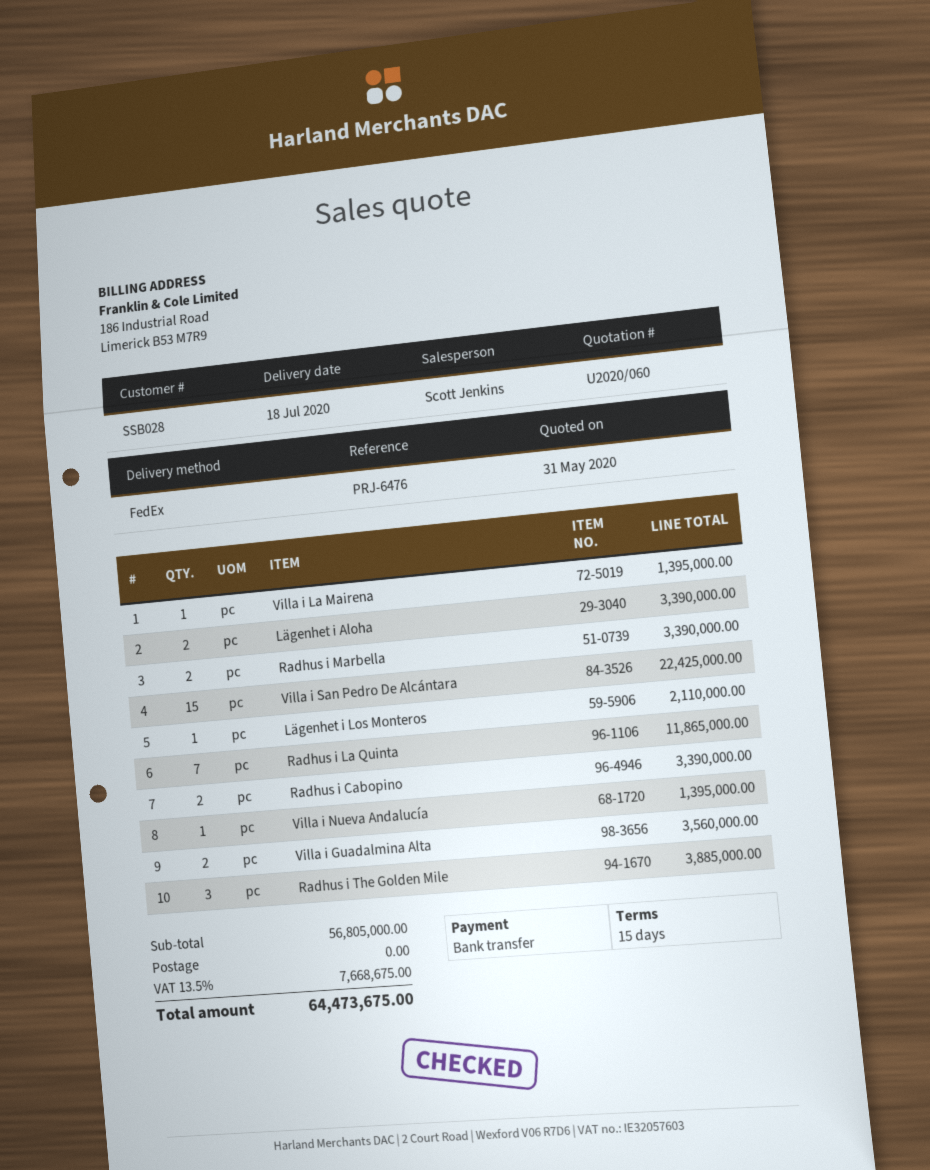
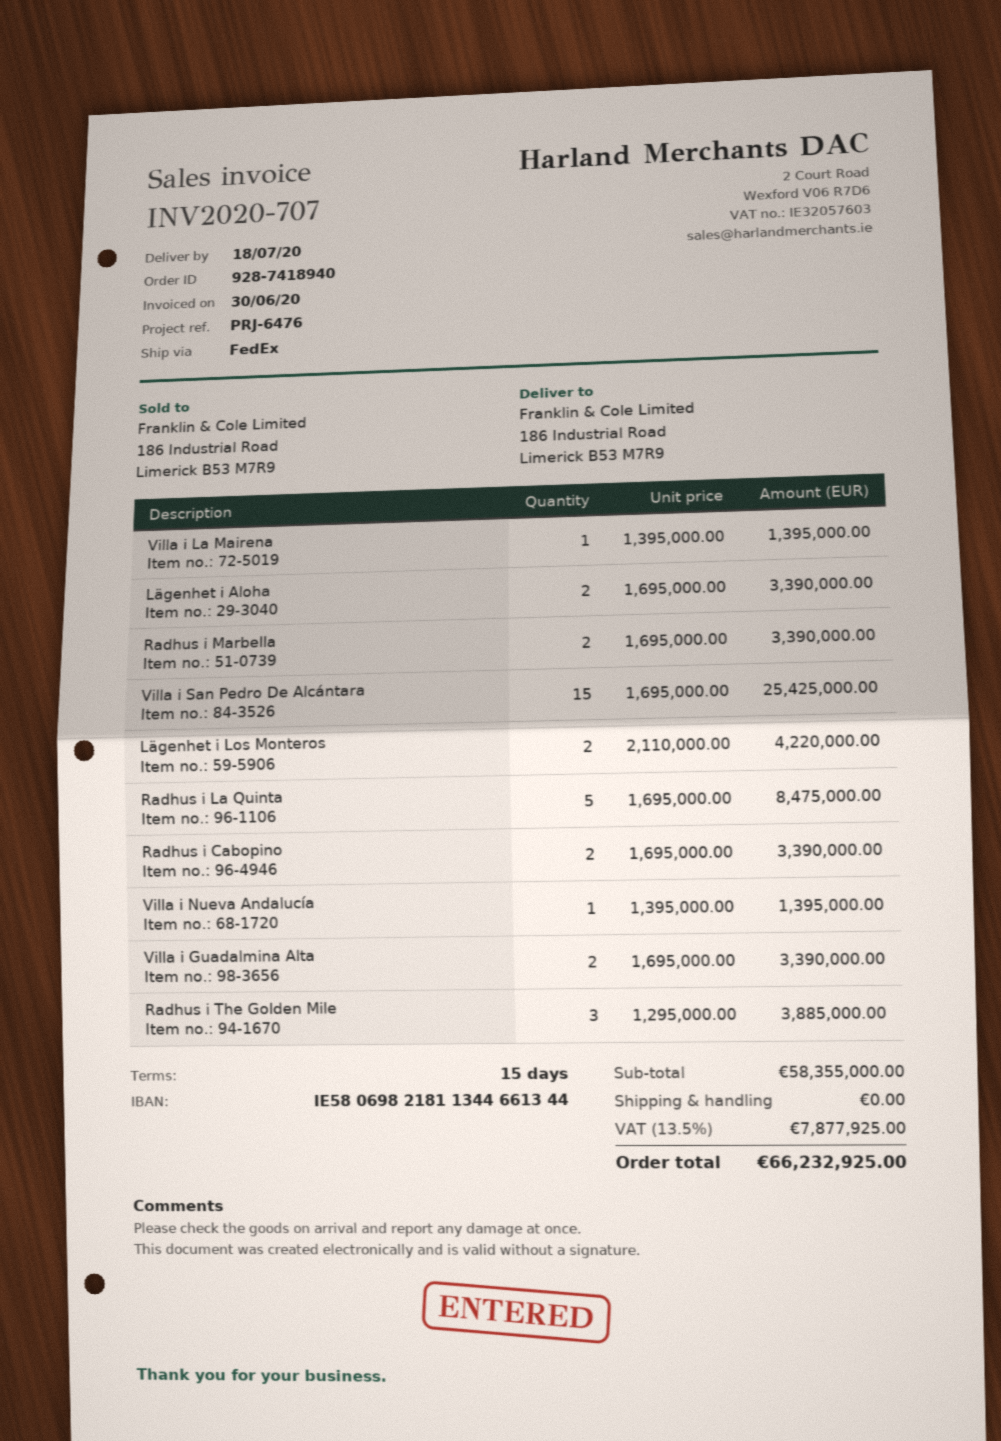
Villa i San Pedro De Alcántara: 15 for 22425000.00 -> 15 for 25425000.00
Lägenhet i Los Monteros: 1 for 2110000.00 -> 2 for 4220000.00
Radhus i La Quinta: 7 for 11865000.00 -> 5 for 8475000.00
Villa i Guadalmina Alta: 2 for 3560000.00 -> 2 for 3390000.00
subtotal: 56805000.00 -> 58355000.00
tax: 13.5% = 7668675.00 -> 13.5% = 7877925.00
total: 64473675.00 -> 66232925.00

